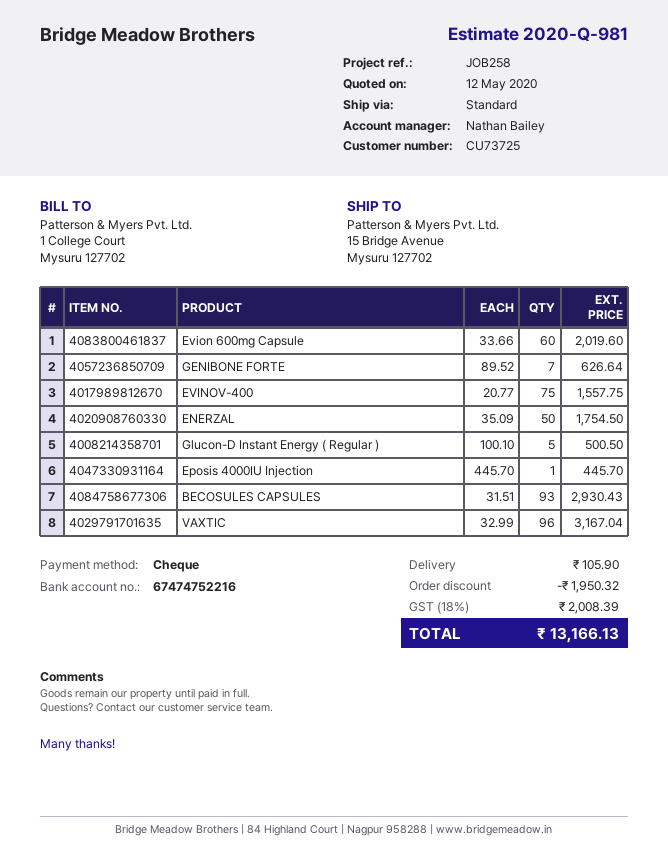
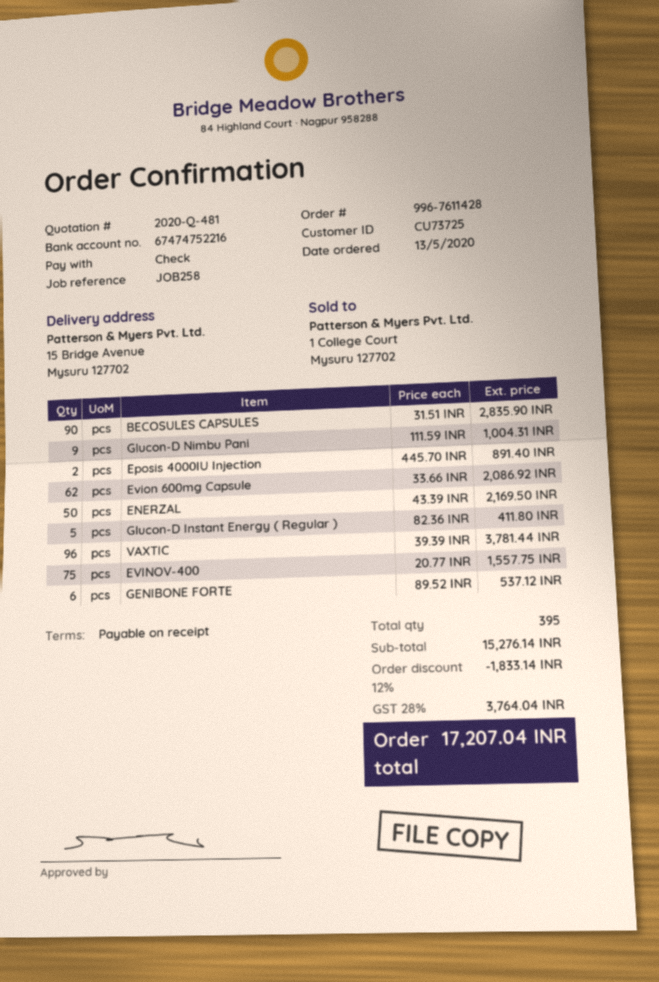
quote number: 2020-Q-981 -> 2020-Q-481
Evion 600mg Capsule: 60 x 33.66 = 2019.60 -> 62 x 33.66 = 2086.92
GENIBONE FORTE: 7 x 89.52 = 626.64 -> 6 x 89.52 = 537.12
ENERZAL: 50 x 35.09 = 1754.50 -> 50 x 43.39 = 2169.50
Glucon-D Instant Energy ( Regular ): 5 x 100.10 = 500.50 -> 5 x 82.36 = 411.80
Eposis 4000IU Injection: 1 x 445.70 = 445.70 -> 2 x 445.70 = 891.40
BECOSULES CAPSULES: 93 x 31.51 = 2930.43 -> 90 x 31.51 = 2835.90
VAXTIC: 96 x 32.99 = 3167.04 -> 96 x 39.39 = 3781.44
Glucon-D Nimbu Pani: none -> 9 x 111.59 = 1004.31
discount: 1950.32 -> 1833.14
shipping: 105.90 -> none
tax: 18% = 2008.39 -> 28% = 3764.04
total: 13166.13 -> 17207.04

